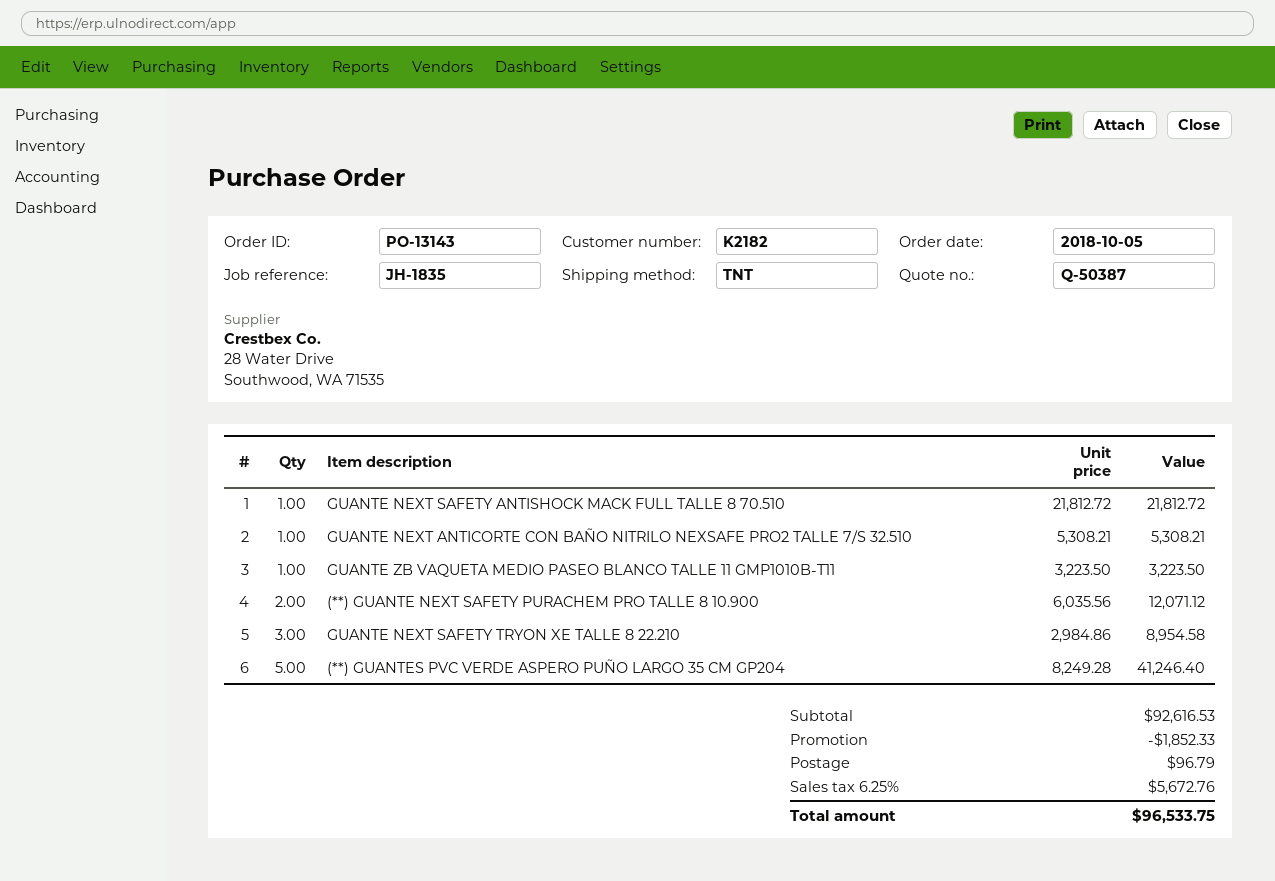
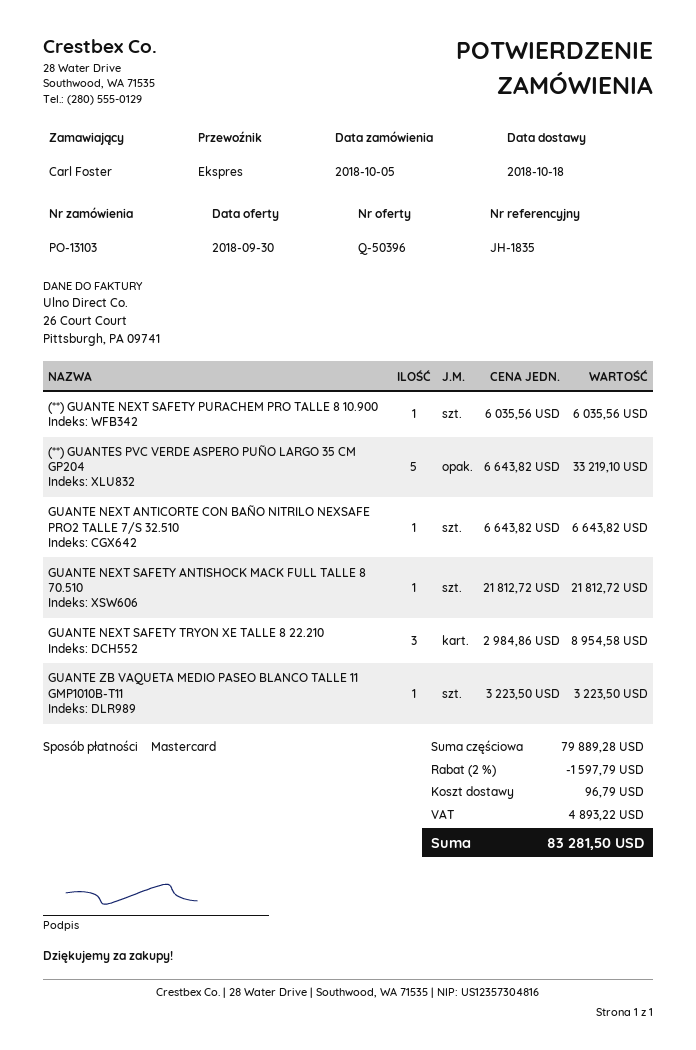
quote number: Q-50387 -> Q-50396
order number: PO-13143 -> PO-13103
shipping method: TNT -> express
GUANTE NEXT ANTICORTE CON BAÑO NITRILO NEXSAFE PRO2 TALLE 7/S 32.510: 1 x 5308.21 = 5308.21 -> 1 x 6643.82 = 6643.82
(**) GUANTE NEXT SAFETY PURACHEM PRO TALLE 8 10.900: 2 x 6035.56 = 12071.12 -> 1 x 6035.56 = 6035.56
(**) GUANTES PVC VERDE ASPERO PUÑO LARGO 35 CM GP204: 5 x 8249.28 = 41246.40 -> 5 x 6643.82 = 33219.10
subtotal: 92616.53 -> 79889.28
discount: 1852.33 -> 1597.79
tax: 5672.76 -> 4893.22
total: 96533.75 -> 83281.50

